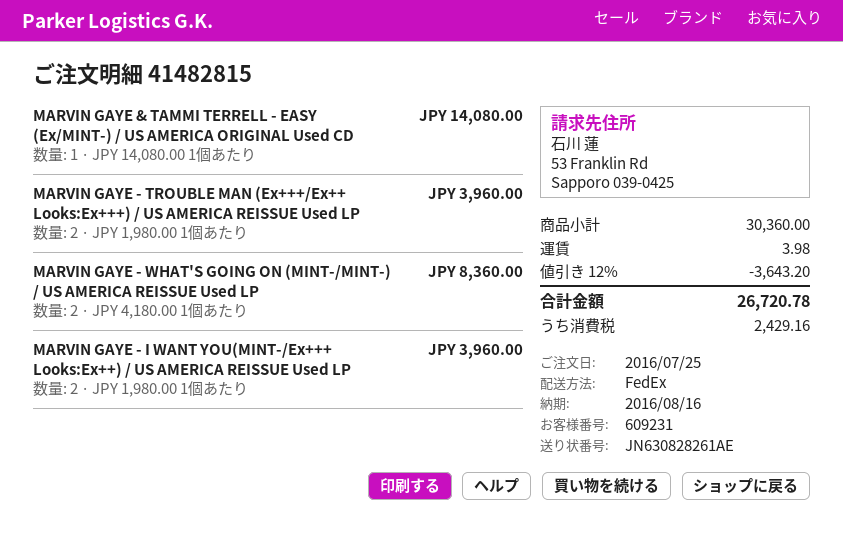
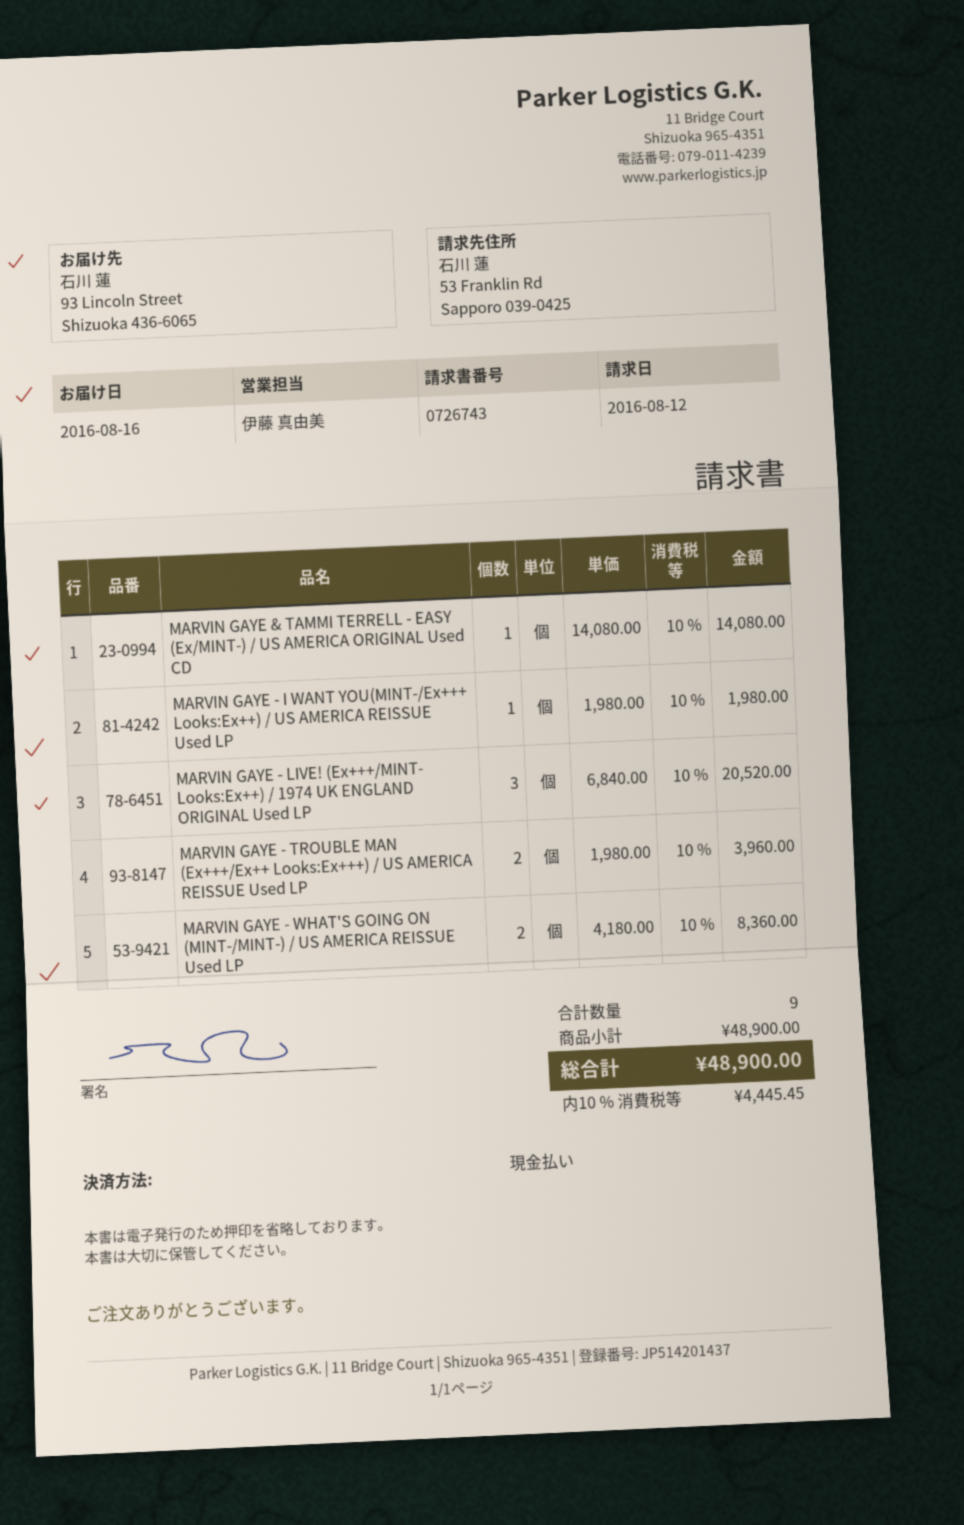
MARVIN GAYE - I WANT YOU(MINT-/Ex+++ Looks:Ex++) / US AMERICA REISSUE Used LP: 2 x 1980.00 = 3960.00 -> 1 x 1980.00 = 1980.00
MARVIN GAYE - LIVE! (Ex+++/MINT- Looks:Ex++) / 1974 UK ENGLAND ORIGINAL Used LP: none -> 3 x 6840.00 = 20520.00
subtotal: 30360.00 -> 48900.00
discount: 12% = 3643.20 -> none
shipping: 3.98 -> none
tax: 2429.16 -> 4445.45
total: 26720.78 -> 48900.00

